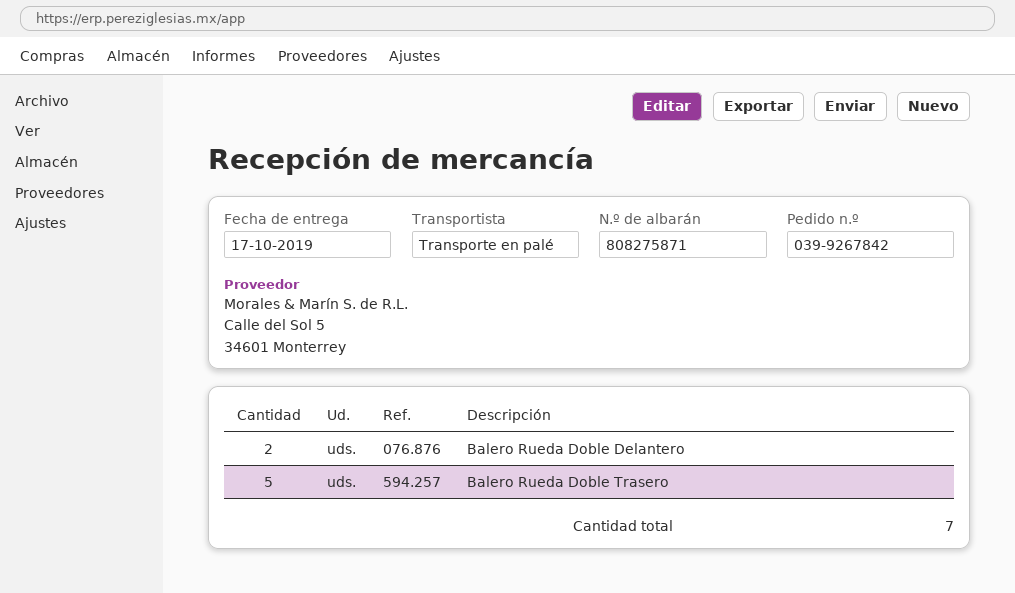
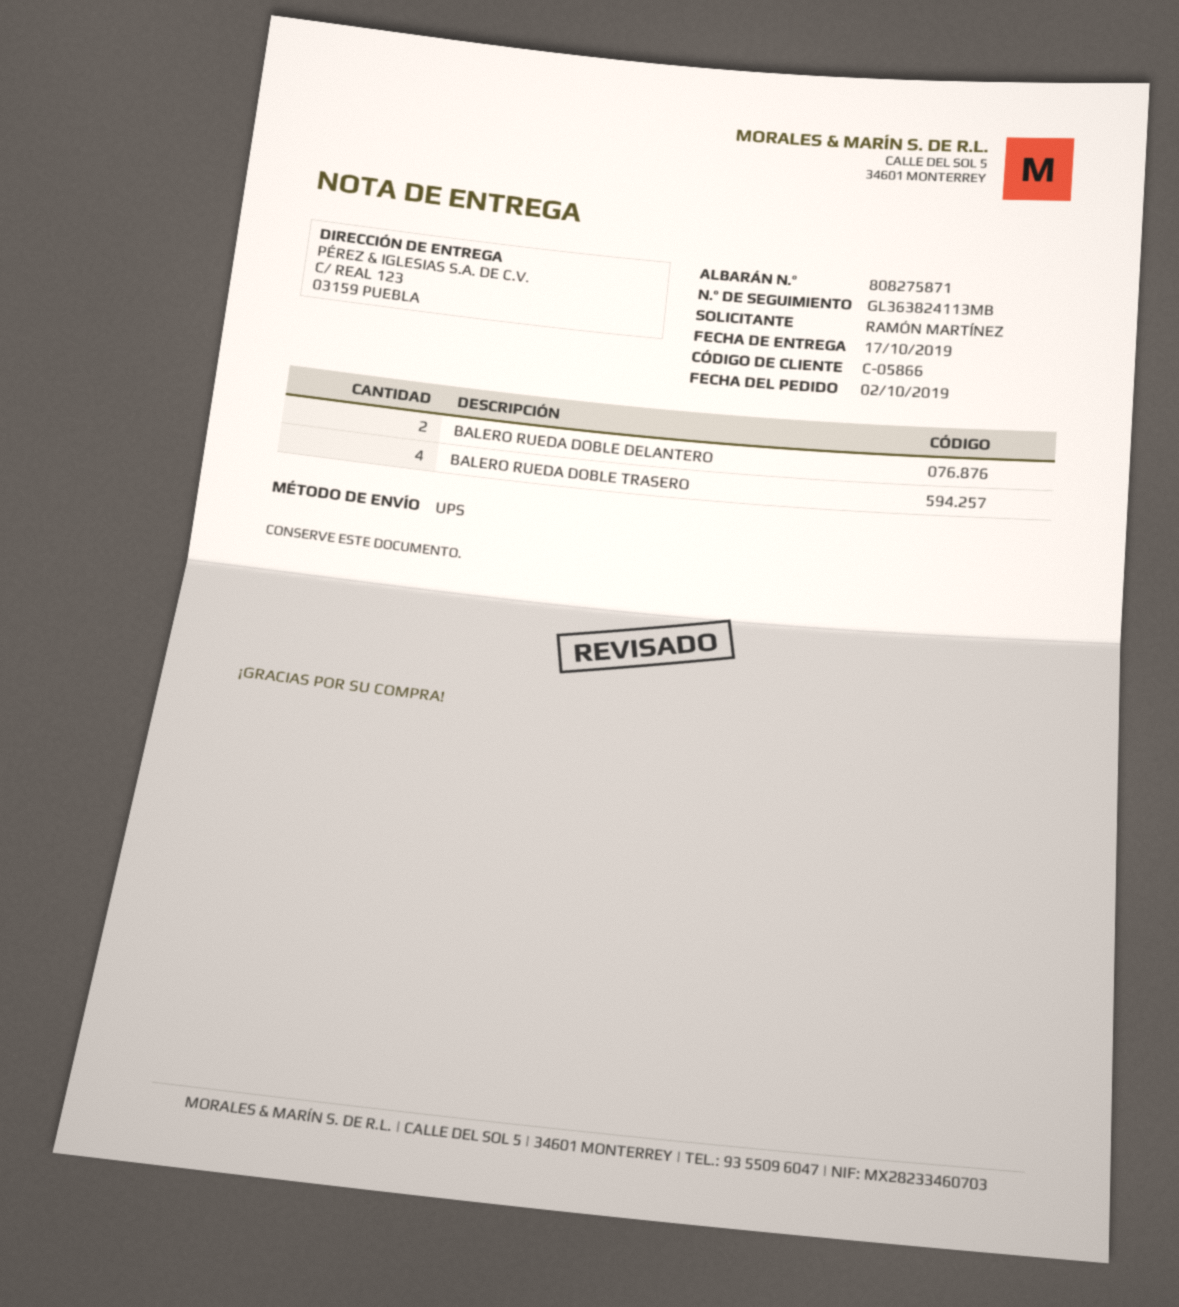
shipping method: pallet freight -> UPS
Balero Rueda Doble Trasero: 5 -> 4

